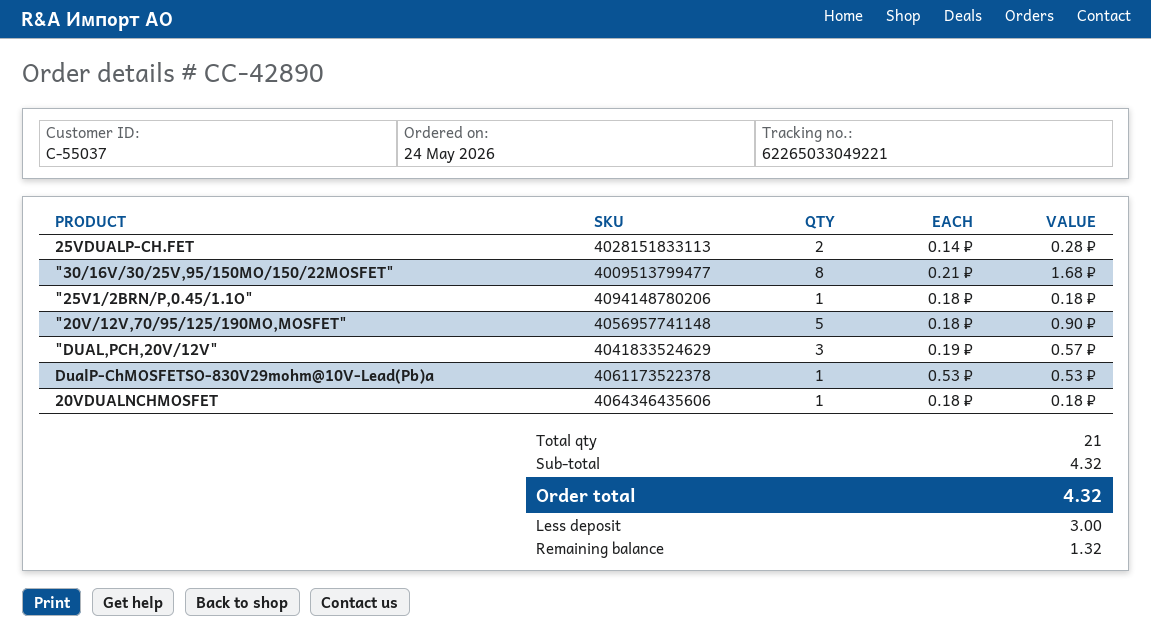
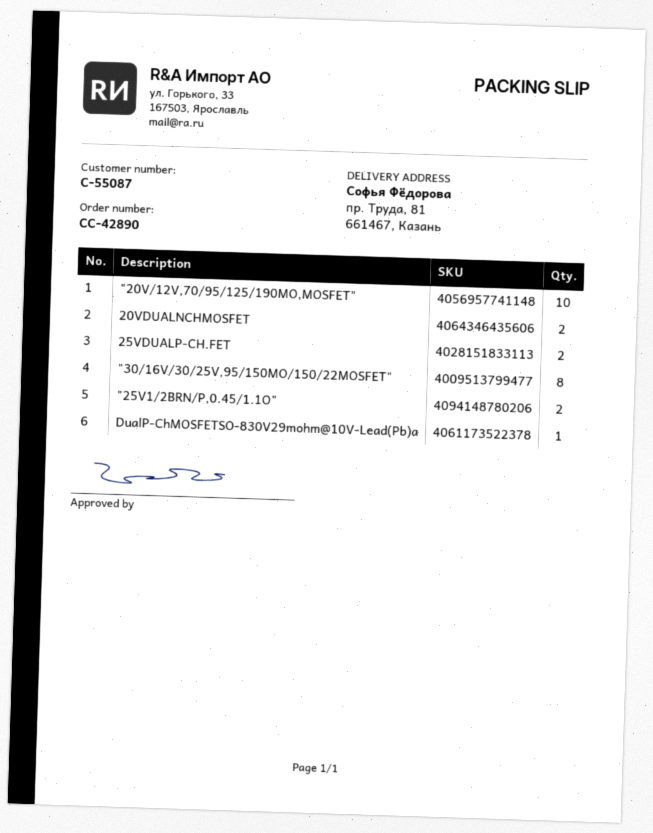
customer number: C-55037 -> C-55087
"25V1/2BRN/P,0.45/1.1O": 1 -> 2
"20V/12V,70/95/125/190MO,MOSFET": 5 -> 10
"DUAL,PCH,20V/12V": 3 -> none
20VDUALNCHMOSFET: 1 -> 2

